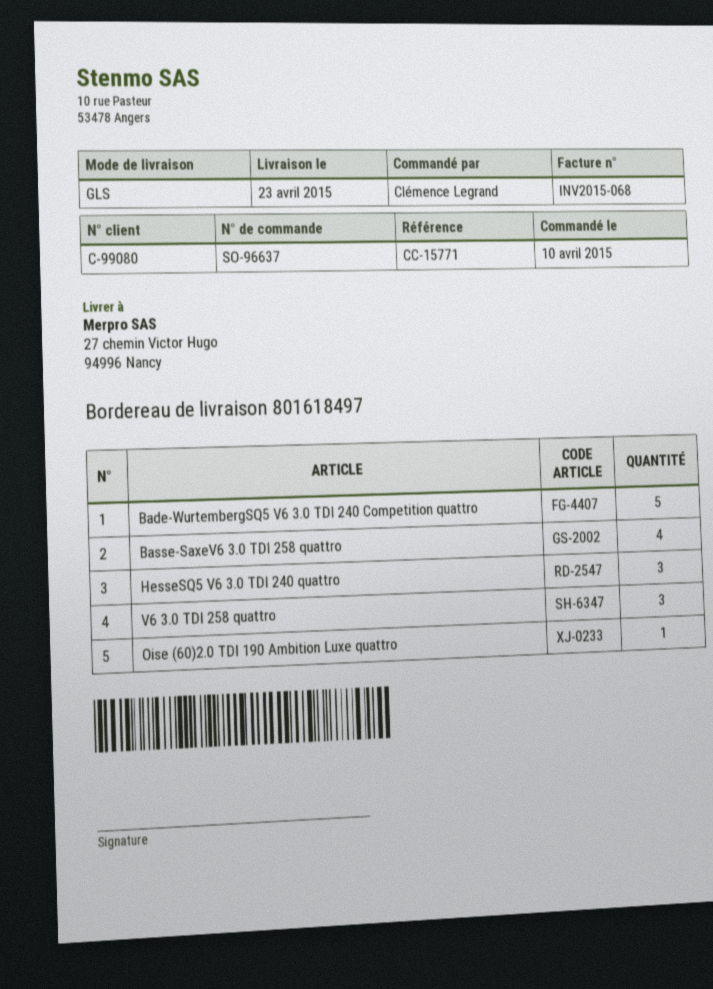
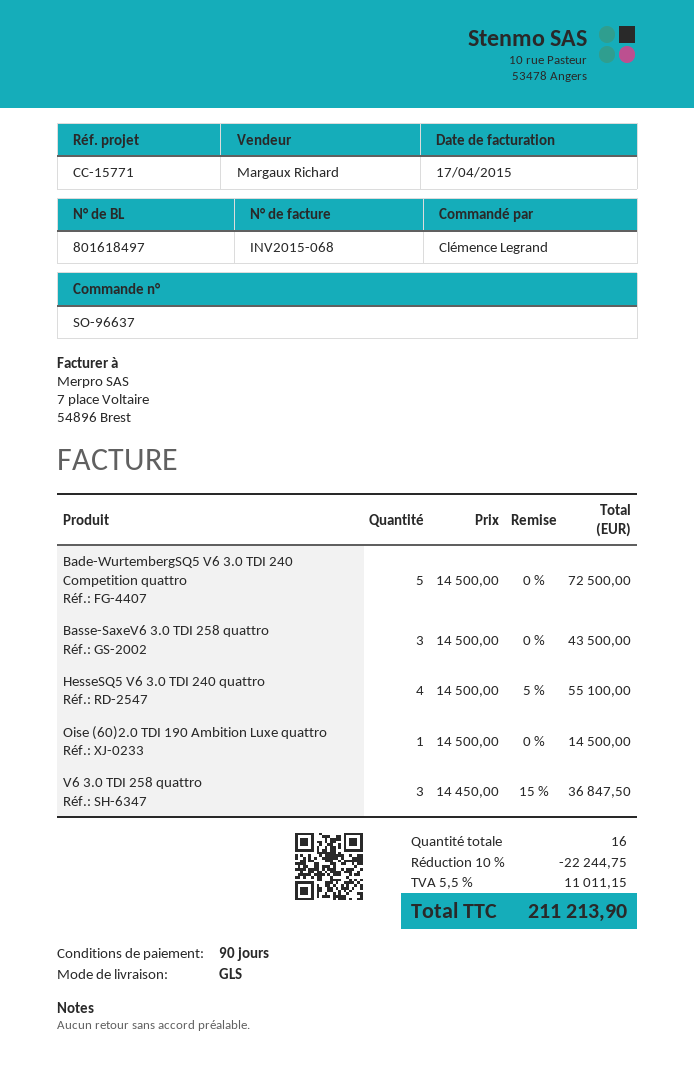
Basse-SaxeV6 3.0 TDI 258 quattro: 4 -> 3
HesseSQ5 V6 3.0 TDI 240 quattro: 3 -> 4

